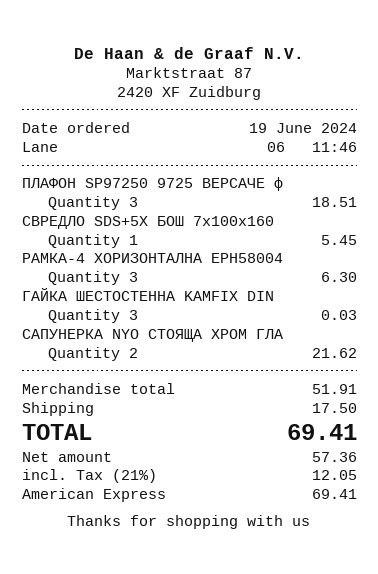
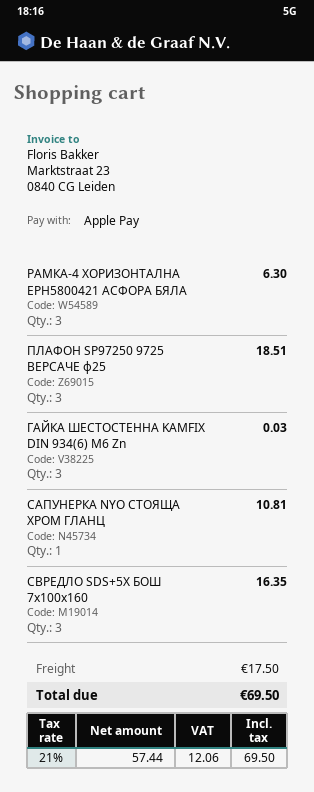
payment method: American Express -> Apple Pay
СВРЕДЛО SDS+5Х БОШ 7х100х160: 1 for 5.45 -> 3 for 16.35
САПУНЕРКА NYO СТОЯЩА ХРОМ ГЛА: 2 for 21.62 -> 1 for 10.81
net: 57.36 -> 57.44
tax: 21% = 12.05 -> 21% = 12.06
total: 69.41 -> 69.50

